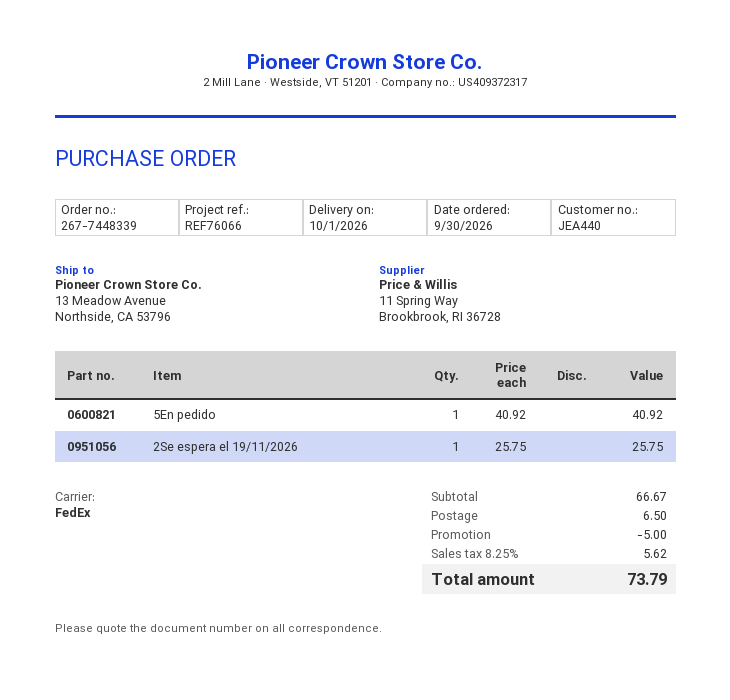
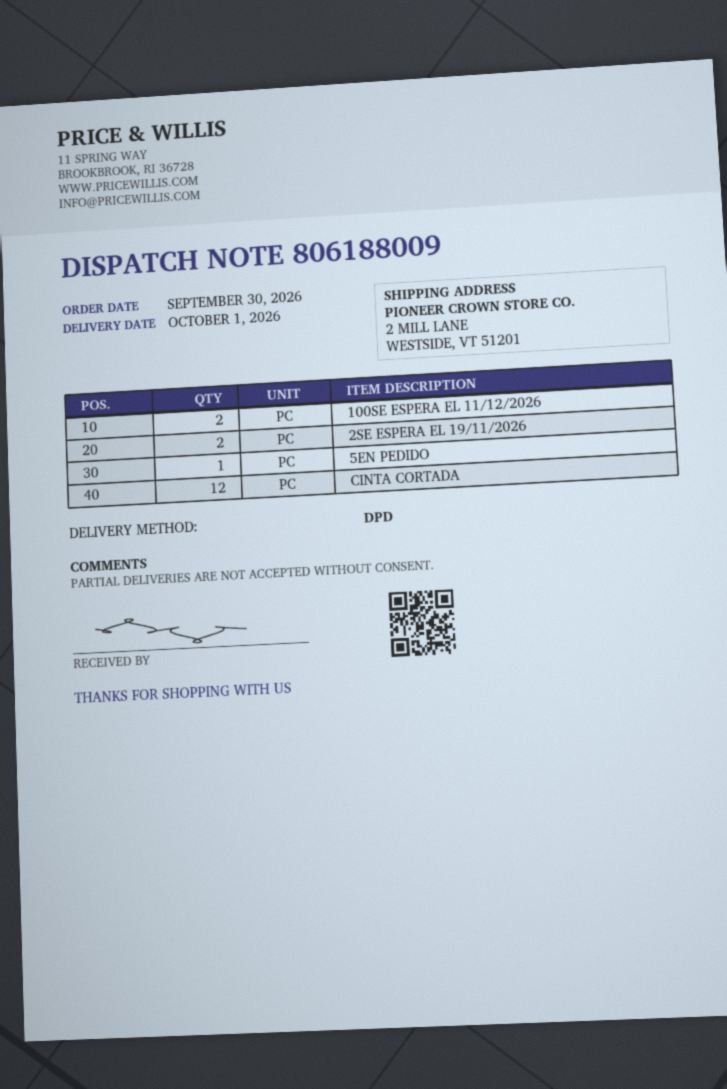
shipping method: FedEx -> DPD
ship to: 13 Meadow Avenue, Northside, CA 53796 -> 2 MILL LANE, WESTSIDE, VT 51201
2Se espera el 19/11/2026: 1 -> 2
100SE ESPERA EL 11/12/2026: none -> 2
CINTA CORTADA: none -> 12

